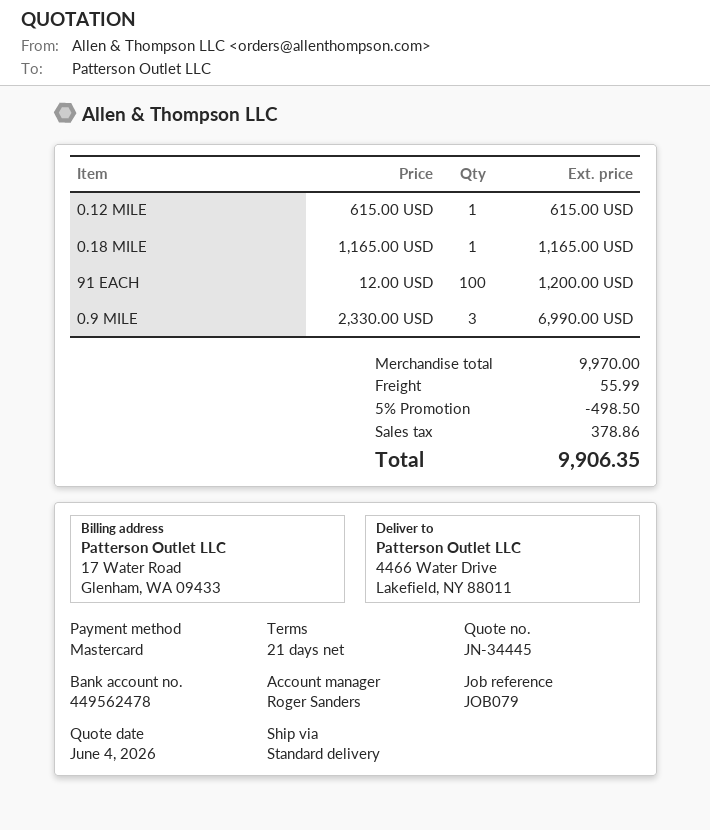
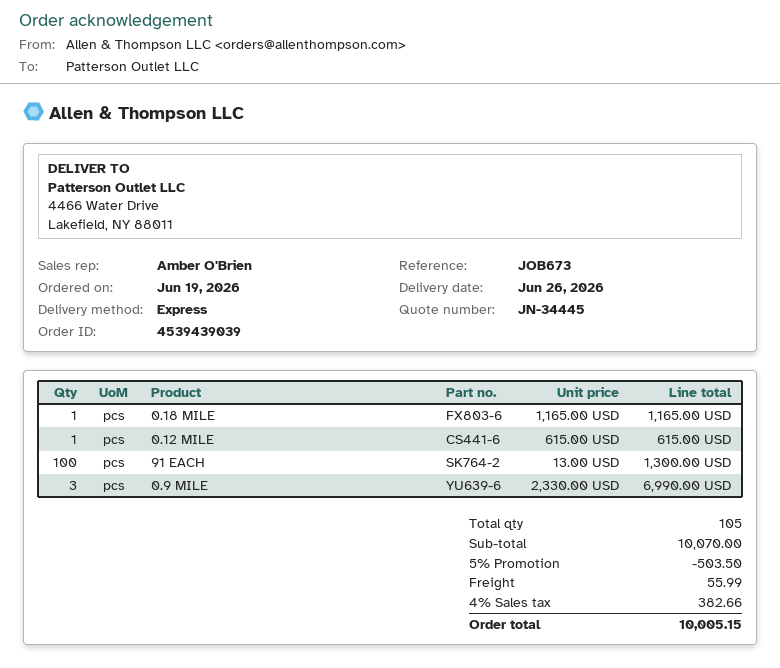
reference: JOB079 -> JOB673
sales rep: Roger Sanders -> Amber O'Brien
shipping method: standard -> express
91 EACH: 100 x 12.00 = 1200.00 -> 100 x 13.00 = 1300.00
subtotal: 9970.00 -> 10070.00
discount: 5% = 498.50 -> 5% = 503.50
tax: 378.86 -> 382.66
total: 9906.35 -> 10005.15

